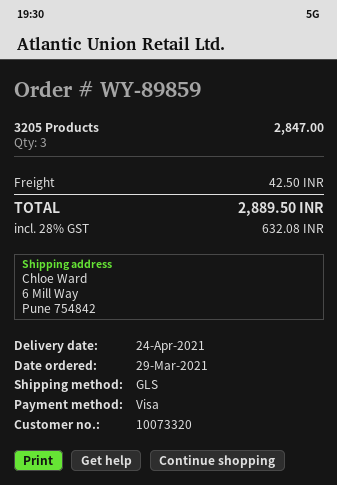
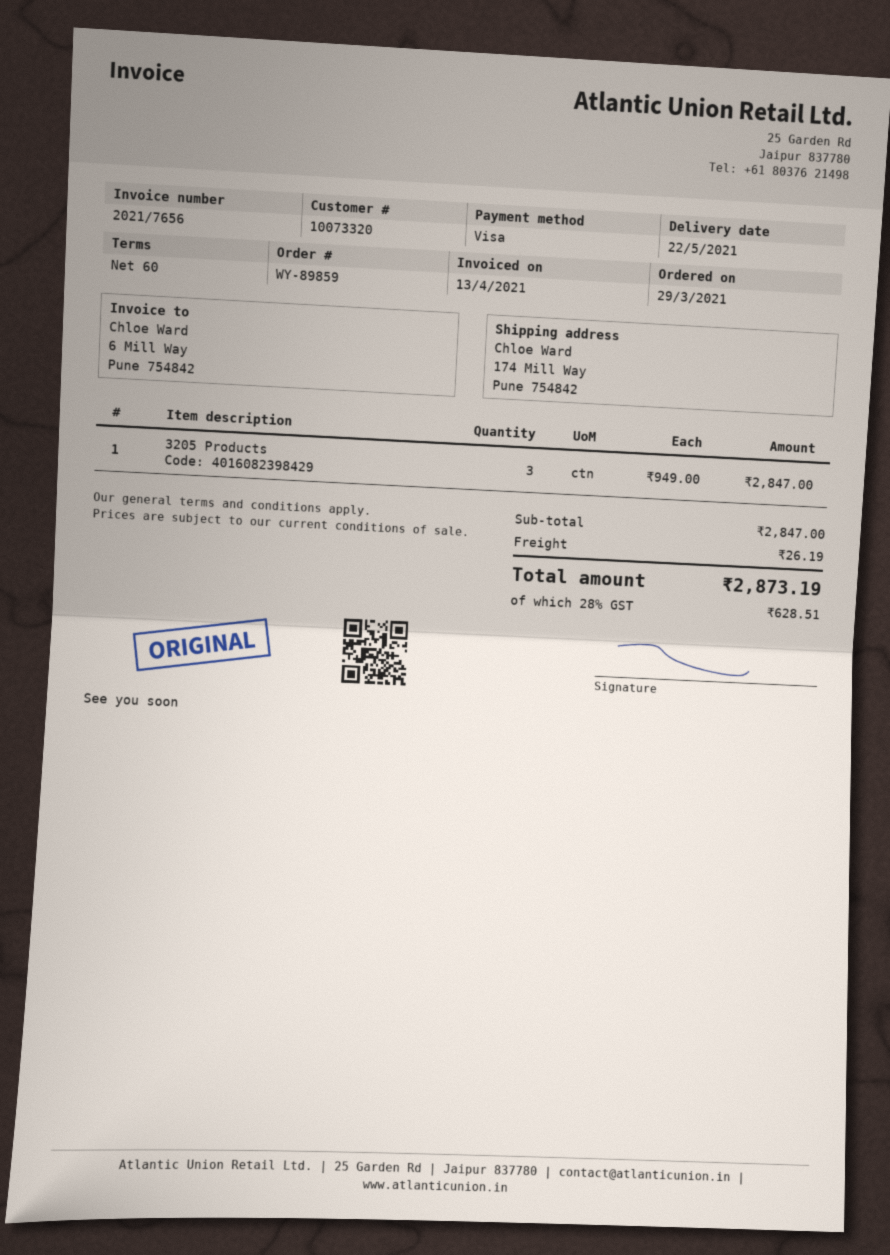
delivery date: 2021-04-24 -> 2021-05-22
ship to: 6 Mill Way, Pune 754842 -> 174 Mill Way, Pune 754842
shipping: 42.50 -> 26.19
tax: 28% = 632.08 -> 28% = 628.51
total: 2889.50 -> 2873.19

